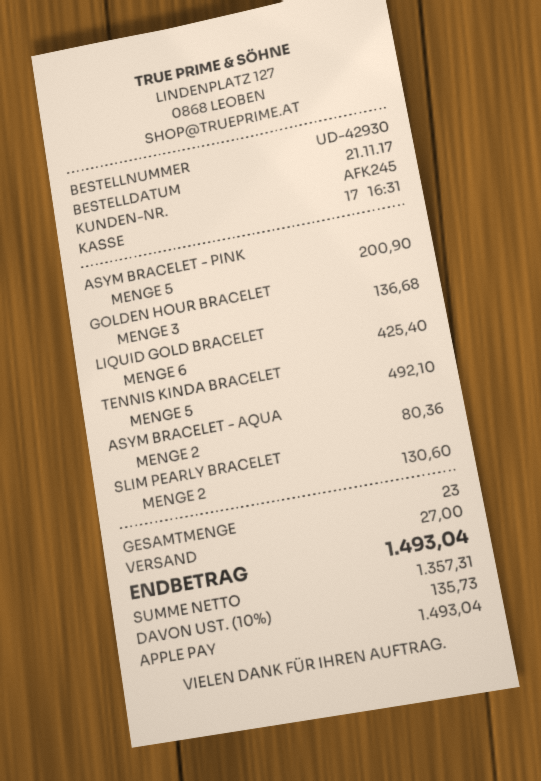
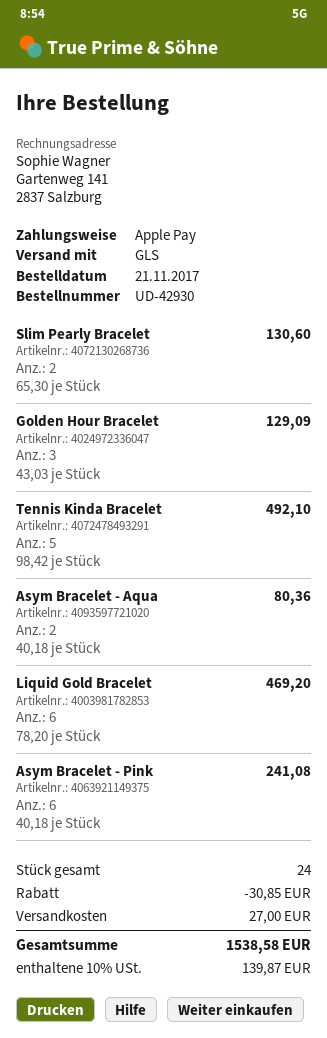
ASYM BRACELET - PINK: 5 for 200.90 -> 6 for 241.08
GOLDEN HOUR BRACELET: 3 for 136.68 -> 3 for 129.09
LIQUID GOLD BRACELET: 6 for 425.40 -> 6 for 469.20
total quantity: 23 -> 24
discount: none -> 30.85
tax: 10% = 135.73 -> 10% = 139.87
total: 1493.04 -> 1538.58

